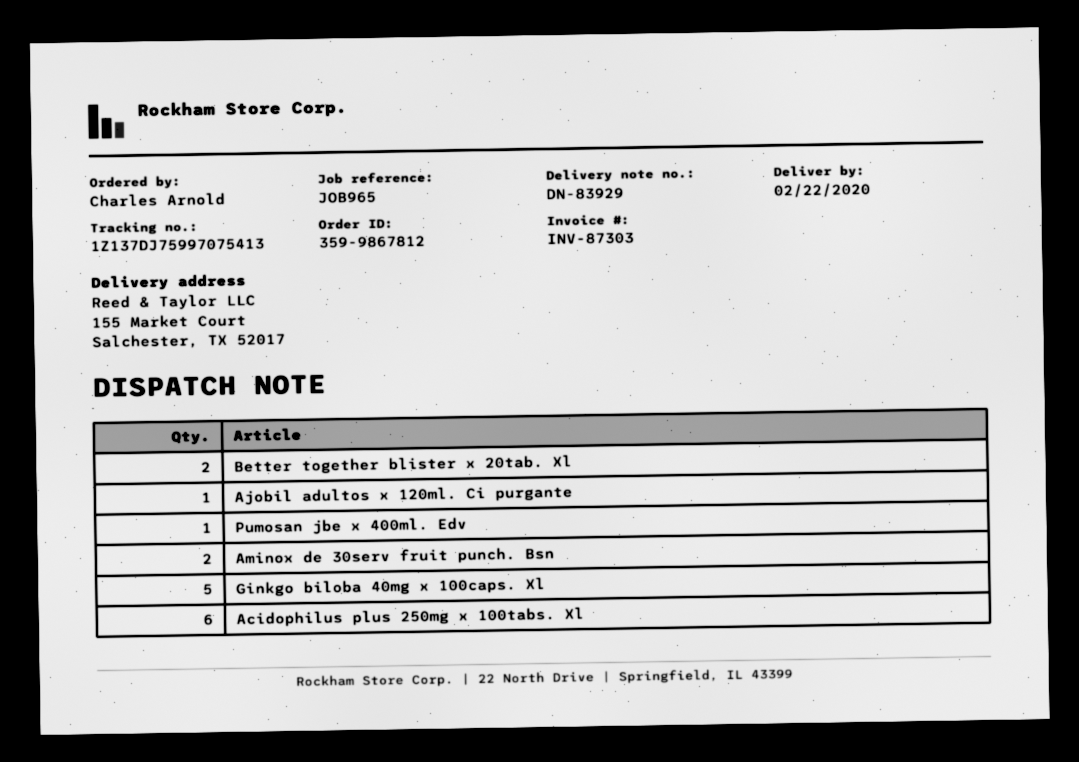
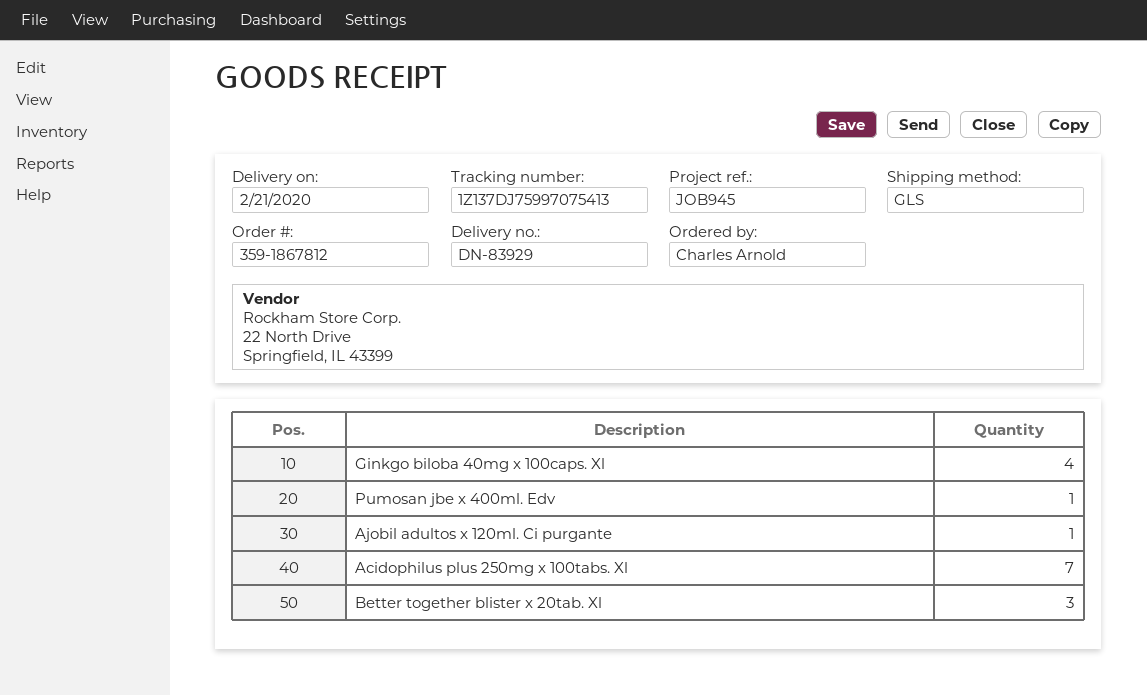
order number: 359-9867812 -> 359-1867812
delivery date: 2020-02-22 -> 2020-02-21
reference: JOB965 -> JOB945
Better together blister x 20tab. Xl: 2 -> 3
Aminox de 30serv fruit punch. Bsn: 2 -> none
Ginkgo biloba 40mg x 100caps. Xl: 5 -> 4
Acidophilus plus 250mg x 100tabs. Xl: 6 -> 7

